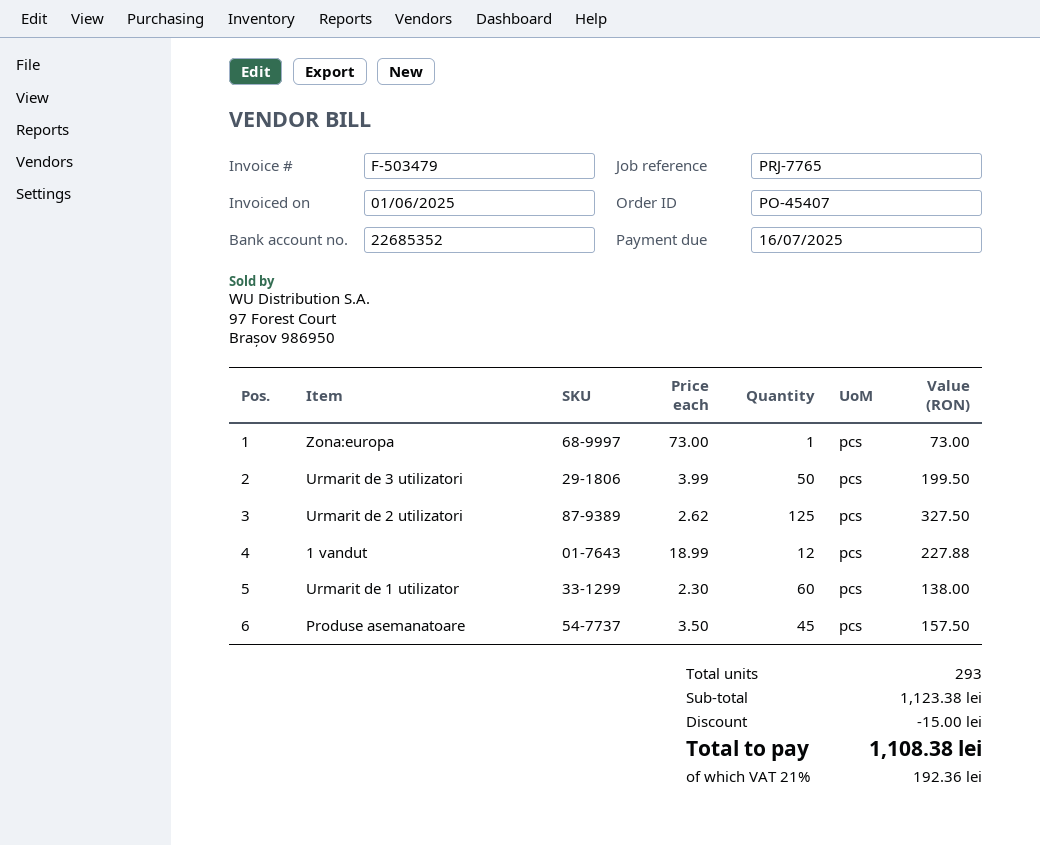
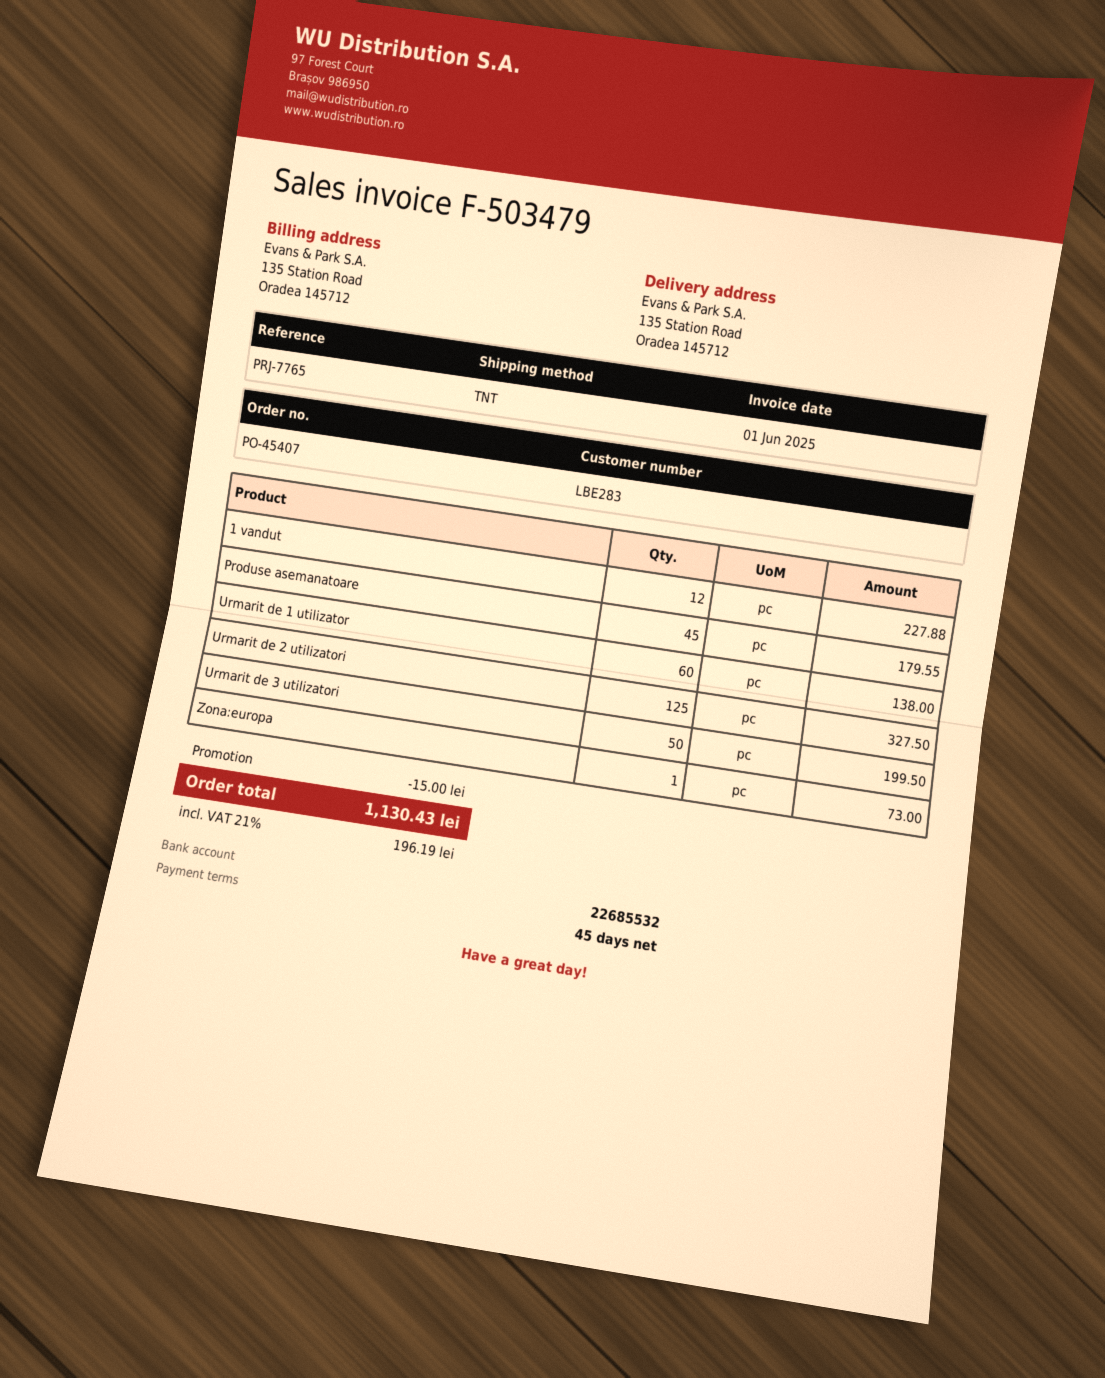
bank account: 22685352 -> 22685532
Produse asemanatoare: 45 for 157.50 -> 45 for 179.55
tax: 21% = 192.36 -> 21% = 196.19
total: 1108.38 -> 1130.43

